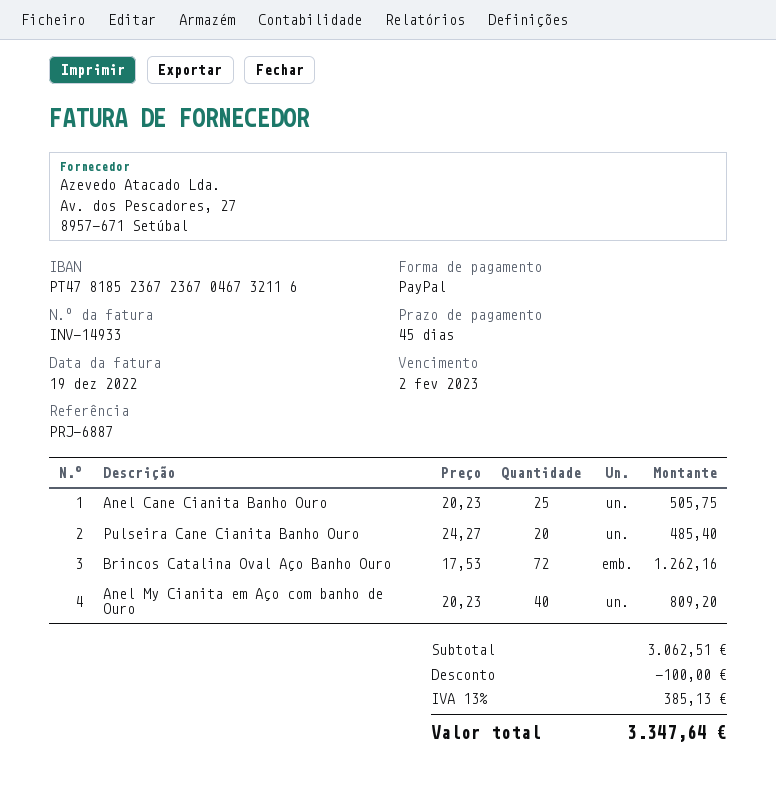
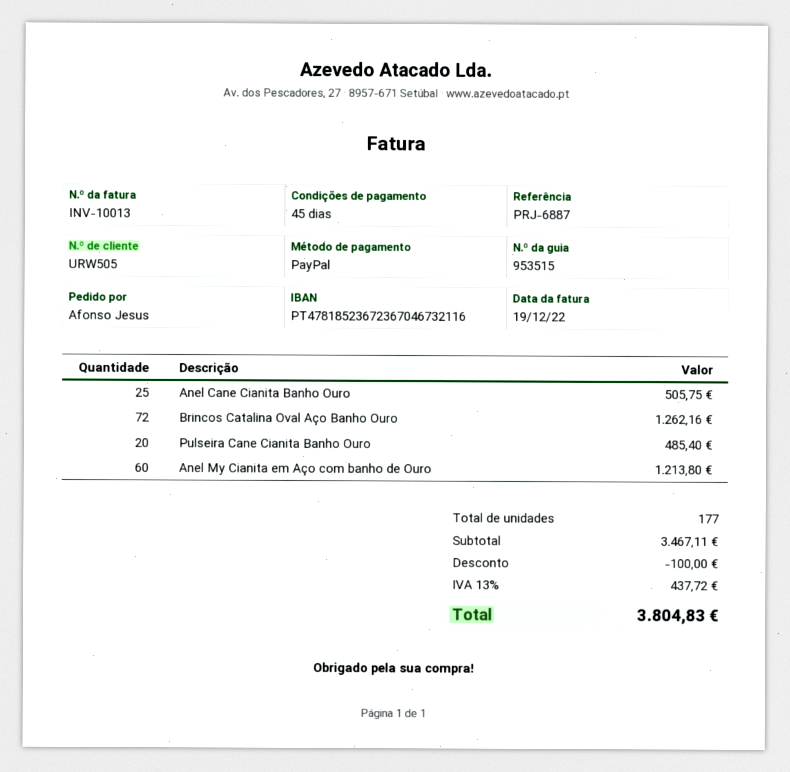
invoice number: INV-14933 -> INV-10013
Anel My Cianita em Aço com banho de Ouro: 40 for 809.20 -> 60 for 1213.80
subtotal: 3062.51 -> 3467.11
tax: 13% = 385.13 -> 13% = 437.72
total: 3347.64 -> 3804.83

